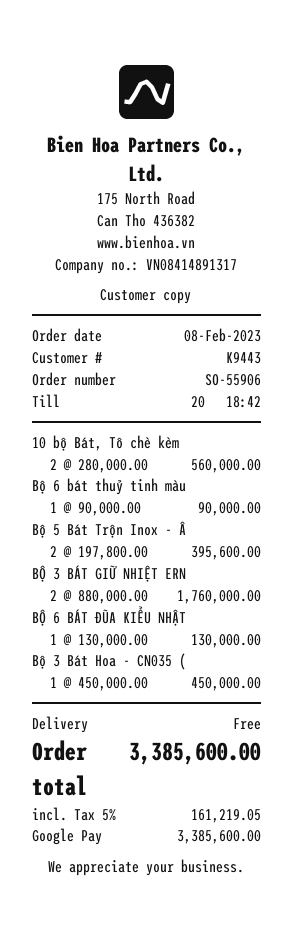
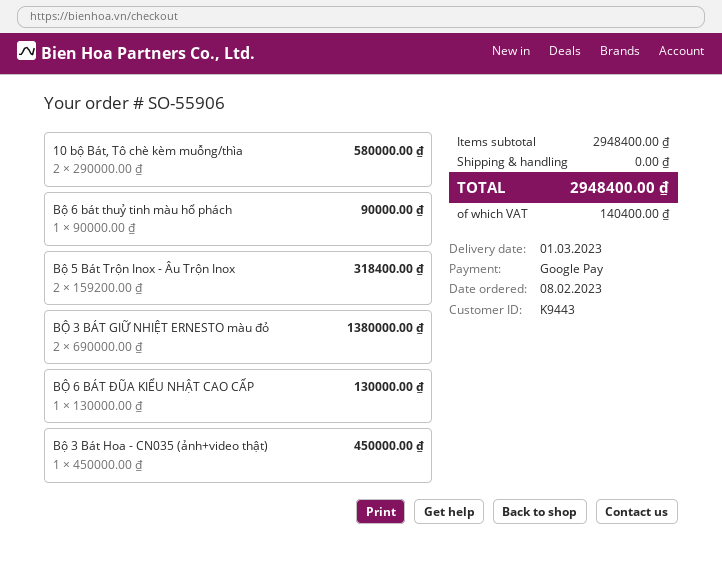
10 bộ Bát, Tô chè kèm: 2 x 280000.00 = 560000.00 -> 2 x 290000.00 = 580000.00
Bộ 5 Bát Trộn Inox - Â: 2 x 197800.00 = 395600.00 -> 2 x 159200.00 = 318400.00
BỘ 3 BÁT GIỮ NHIỆT ERN: 2 x 880000.00 = 1760000.00 -> 2 x 690000.00 = 1380000.00
tax: 161219.05 -> 140400.00
total: 3385600.00 -> 2948400.00

